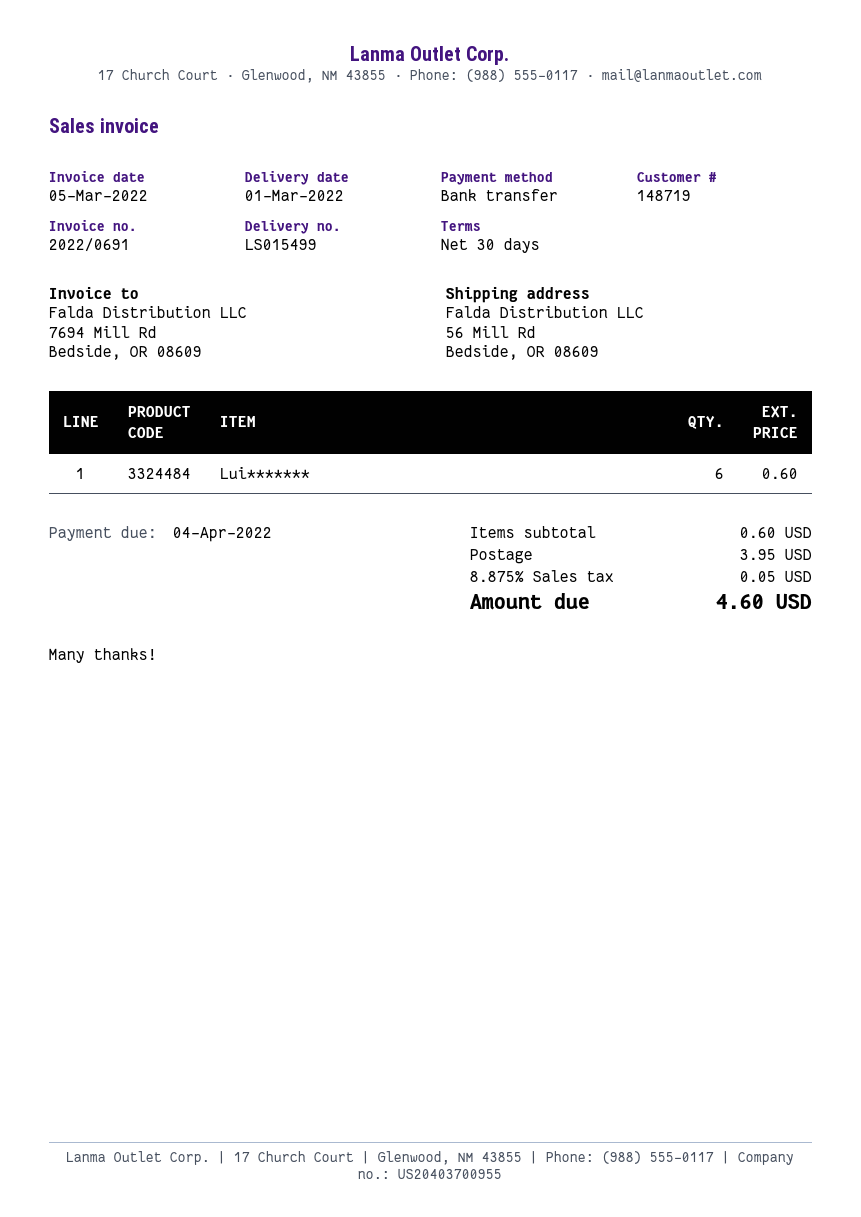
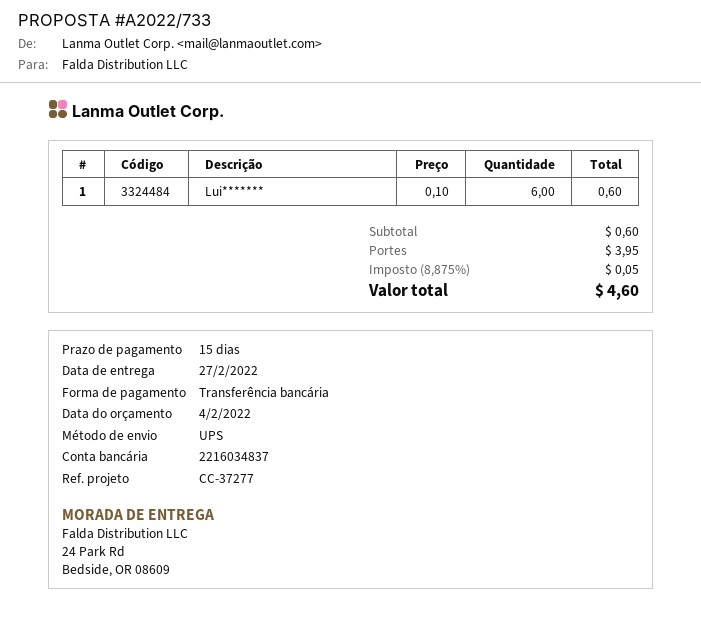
delivery date: 2022-03-01 -> 2022-02-27
payment terms: 30 days -> 15 days
ship to: 56 Mill Rd, Bedside, OR 08609 -> 24 Park Rd, Bedside, OR 08609

